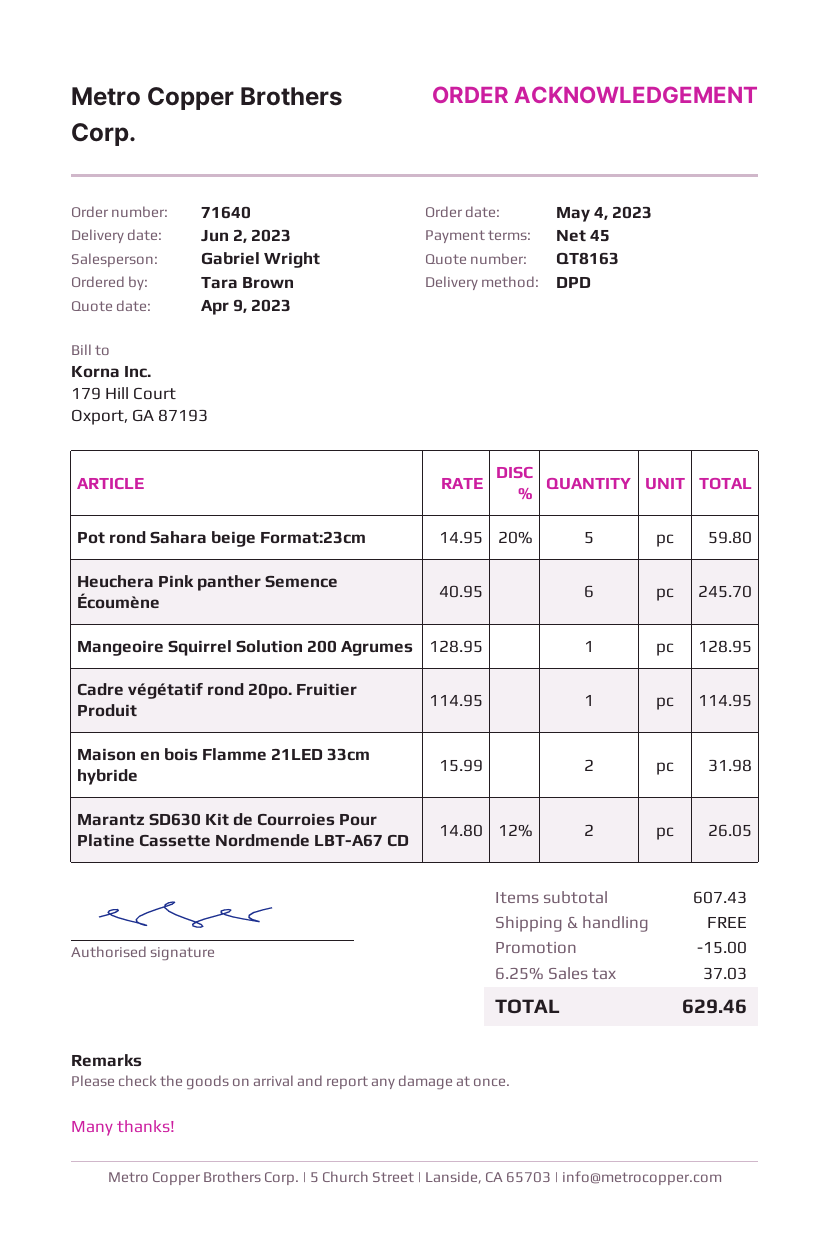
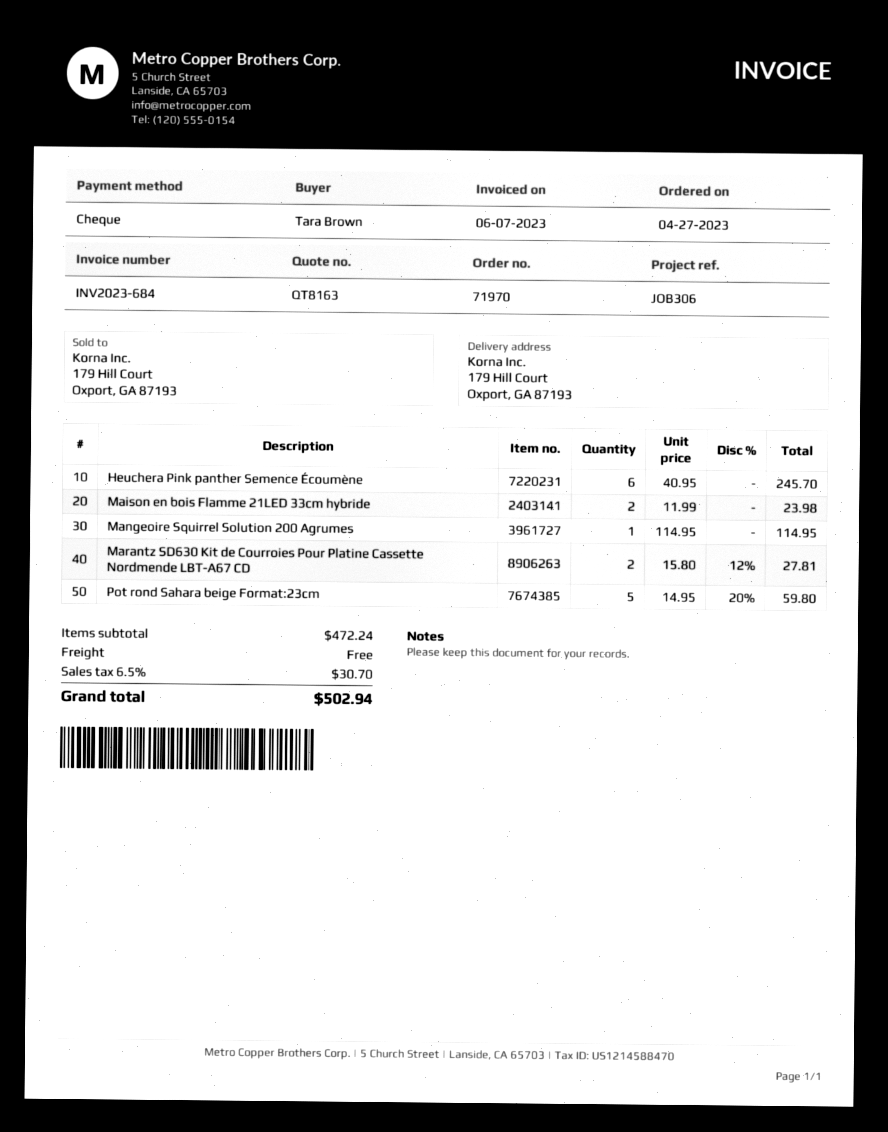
order number: 71640 -> 71970
order date: 2023-05-04 -> 2023-04-27
Mangeoire Squirrel Solution 200 Agrumes: 1 x 128.95 = 128.95 -> 1 x 114.95 = 114.95
Cadre végétatif rond 20po. Fruitier Produit: 1 x 114.95 = 114.95 -> none
Maison en bois Flamme 21LED 33cm hybride: 2 x 15.99 = 31.98 -> 2 x 11.99 = 23.98
Marantz SD630 Kit de Courroies Pour Platine Cassette Nordmende LBT-A67 CD: 2 x 14.80 - 12% = 26.05 -> 2 x 15.80 - 12% = 27.81
subtotal: 607.43 -> 472.24
discount: 15.00 -> none
tax: 6.25% = 37.03 -> 6.5% = 30.70
total: 629.46 -> 502.94

